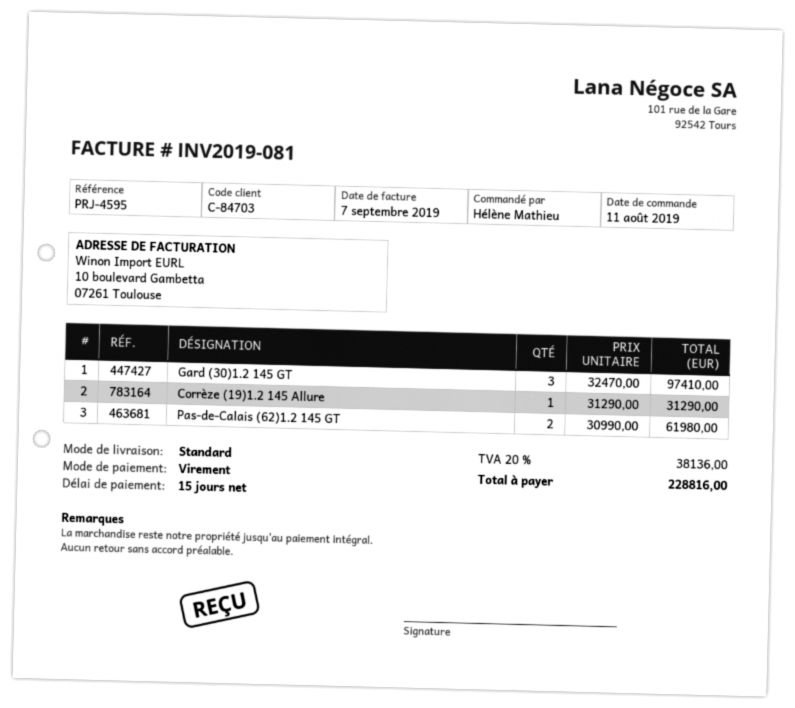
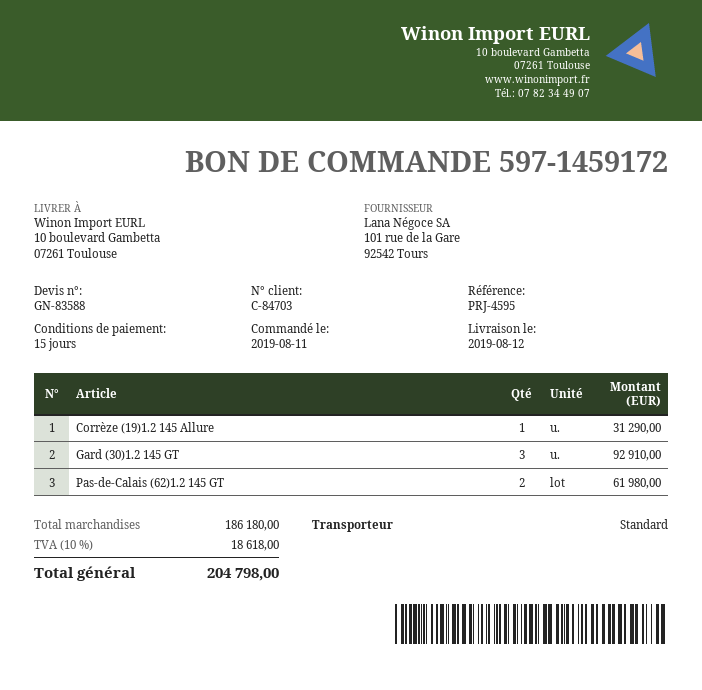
Gard (30)1.2 145 GT: 3 for 97410.00 -> 3 for 92910.00
tax: 20% = 38136.00 -> 10% = 18618.00
total: 228816.00 -> 204798.00

